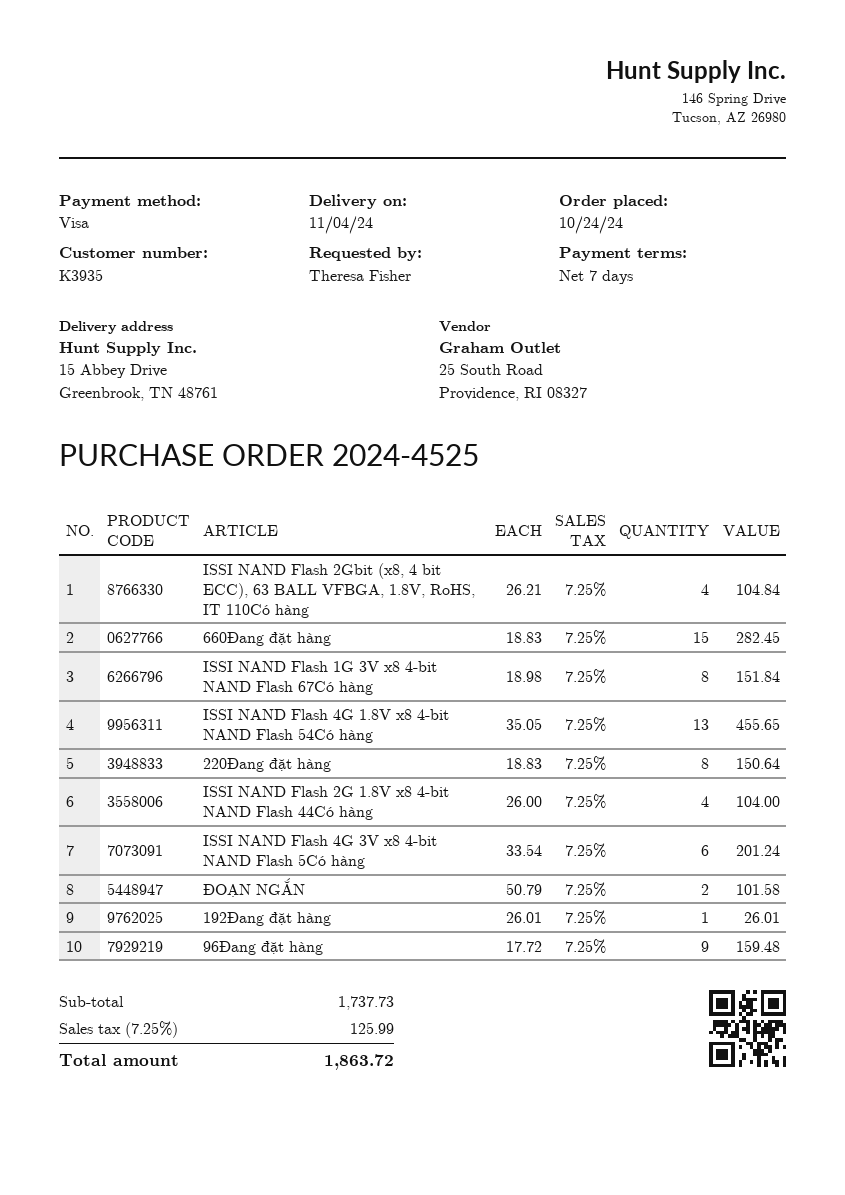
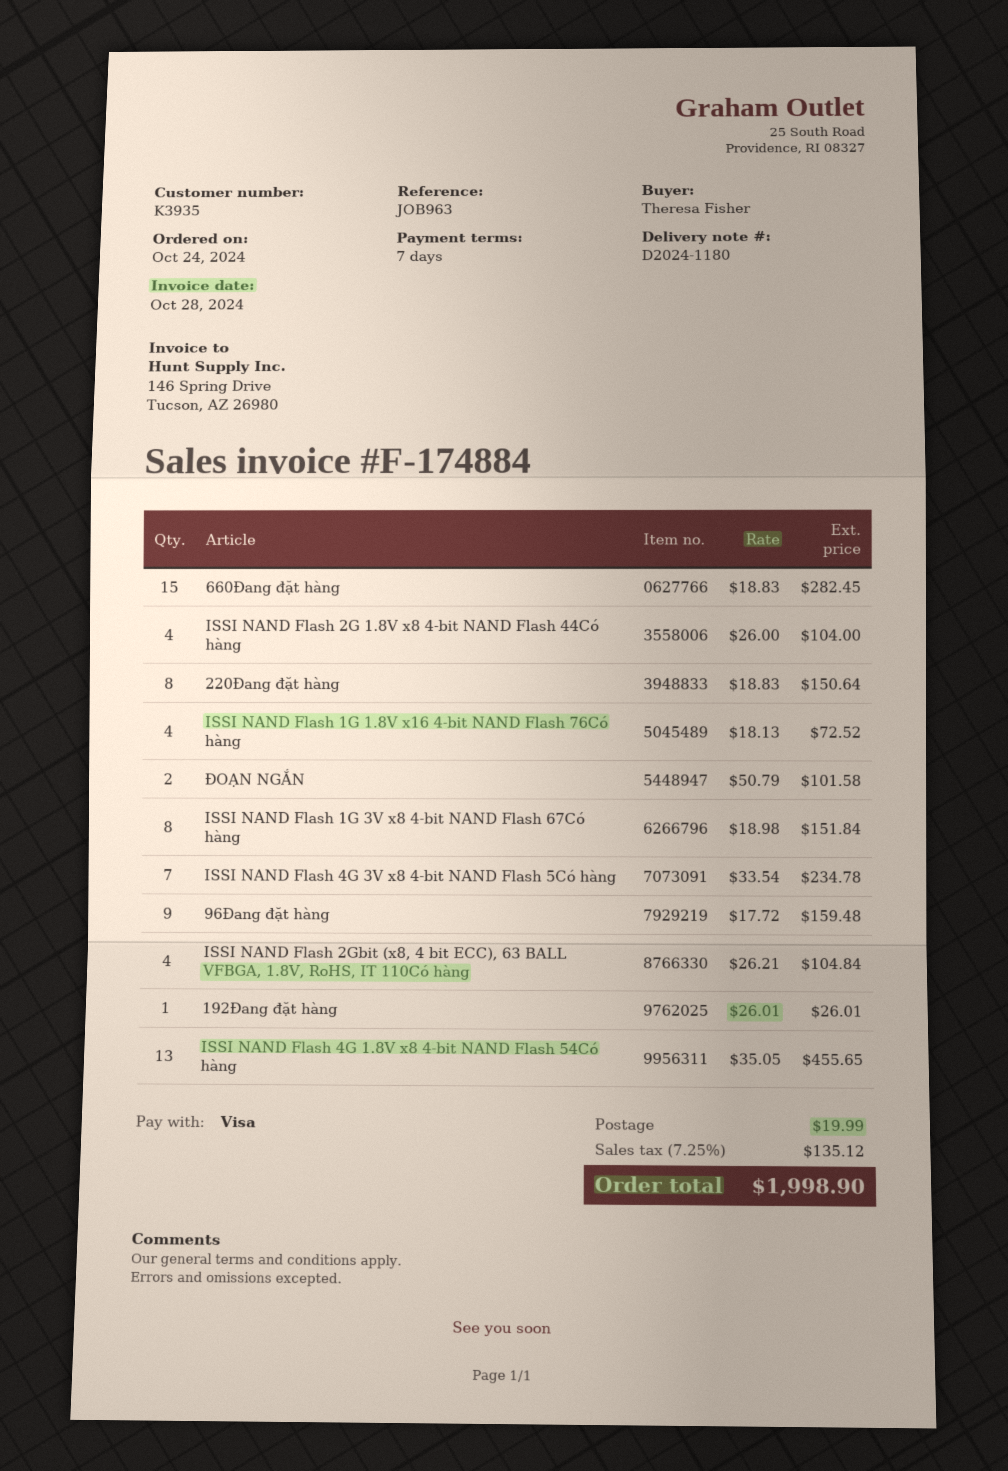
ISSI NAND Flash 4G 3V x8 4-bit NAND Flash 5Có hàng: 6 x 33.54 = 201.24 -> 7 x 33.54 = 234.78
ISSI NAND Flash 1G 1.8V x16 4-bit NAND Flash 76Có hàng: none -> 4 x 18.13 = 72.52
shipping: none -> 19.99
tax: 7.25% = 125.99 -> 7.25% = 135.12
total: 1863.72 -> 1998.90

